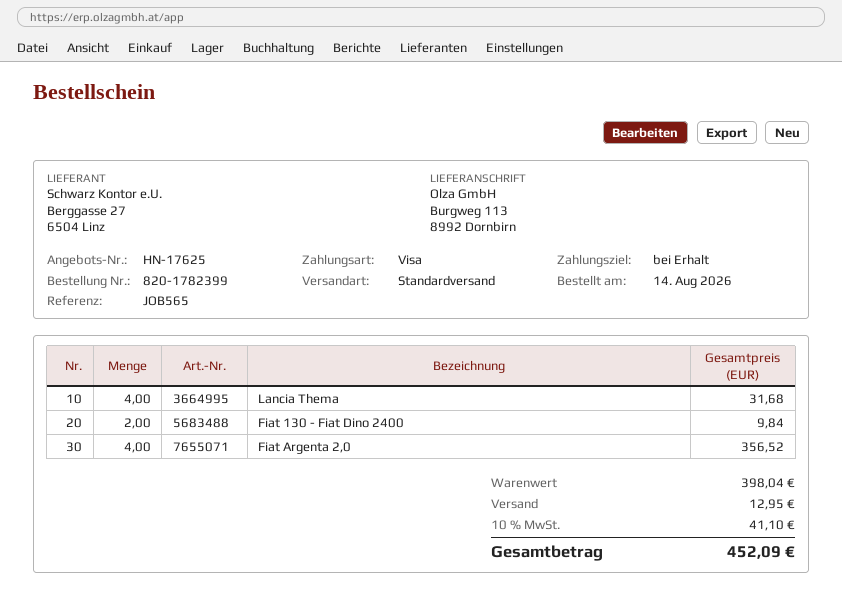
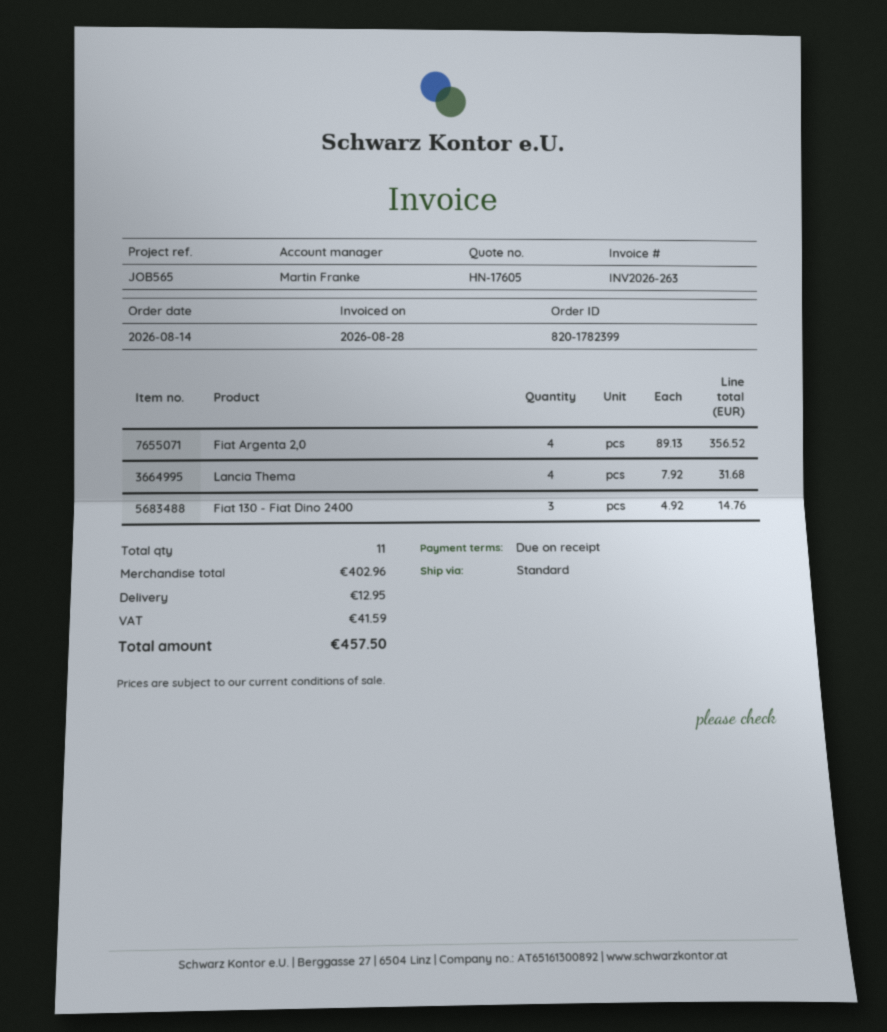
quote number: HN-17625 -> HN-17605
Fiat 130 - Fiat Dino 2400: 2 for 9.84 -> 3 for 14.76
subtotal: 398.04 -> 402.96
tax: 41.10 -> 41.59
total: 452.09 -> 457.50

